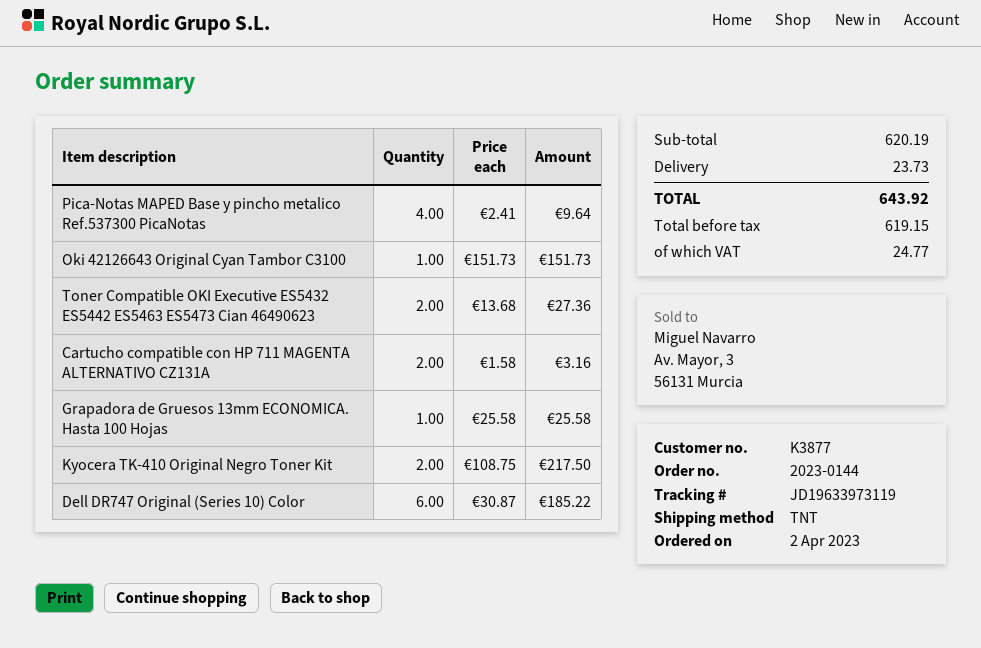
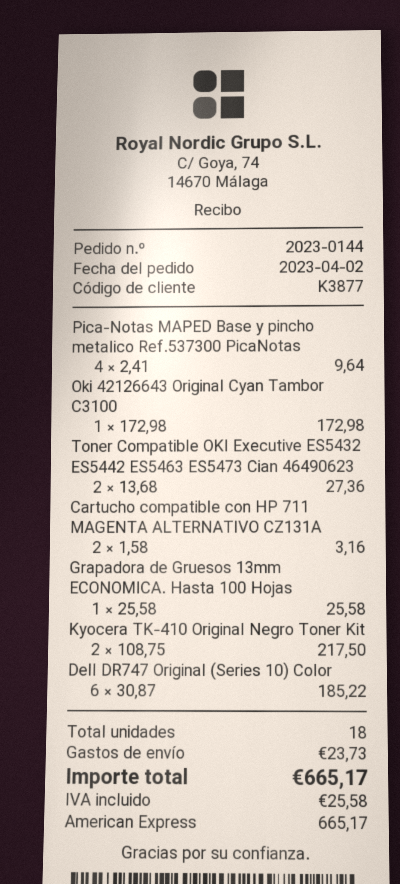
Oki 42126643 Original Cyan Tambor C3100: 1 x 151.73 = 151.73 -> 1 x 172.98 = 172.98
tax: 24.77 -> 25.58
total: 643.92 -> 665.17

